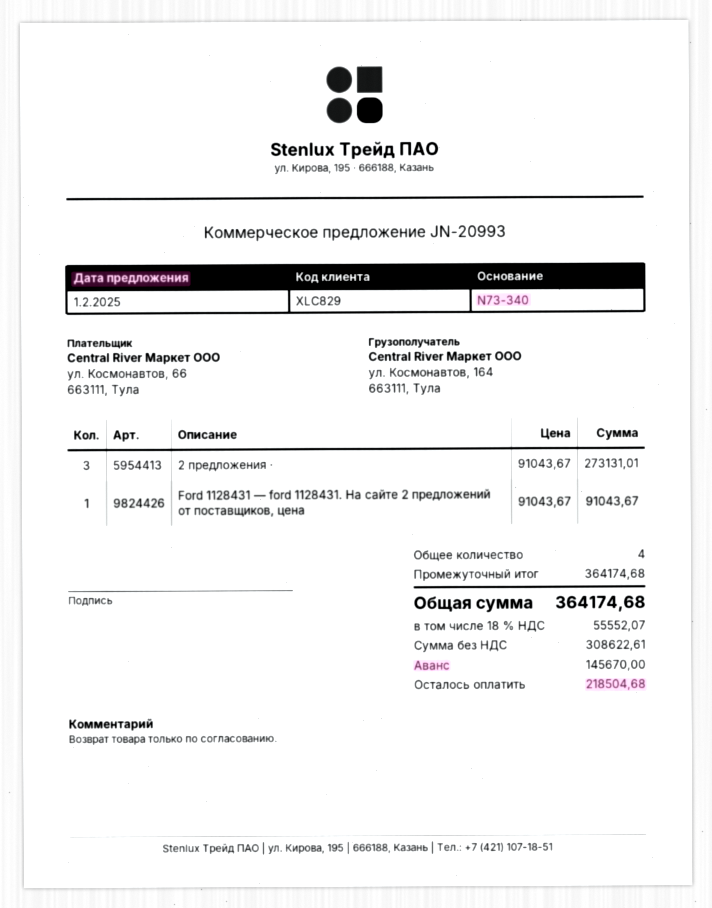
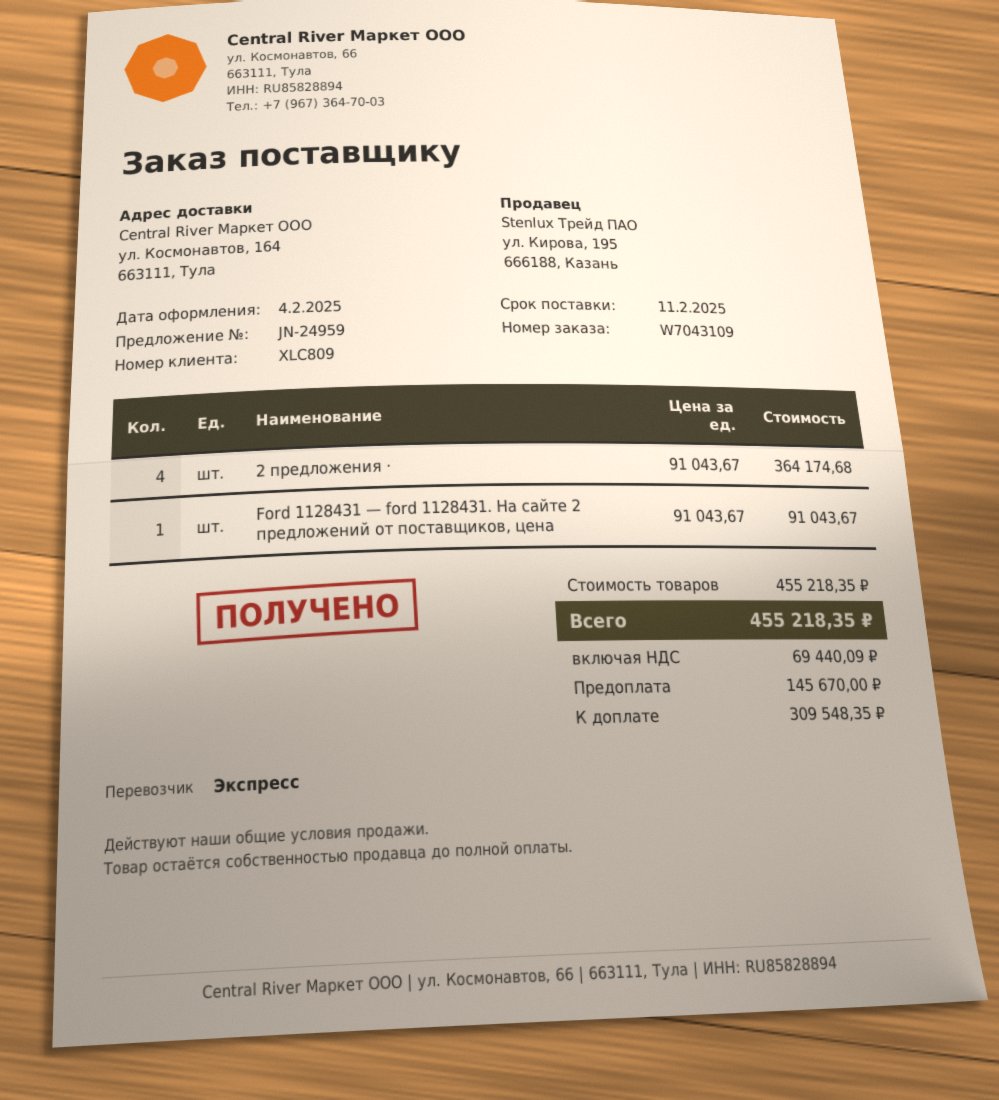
quote number: JN-20993 -> JN-24959
customer number: XLC829 -> XLC809
2 предложения ·: 3 x 91043.67 = 273131.01 -> 4 x 91043.67 = 364174.68
subtotal: 364174.68 -> 455218.35
tax: 55552.07 -> 69440.09
total: 364174.68 -> 455218.35
balance: 218504.68 -> 309548.35

